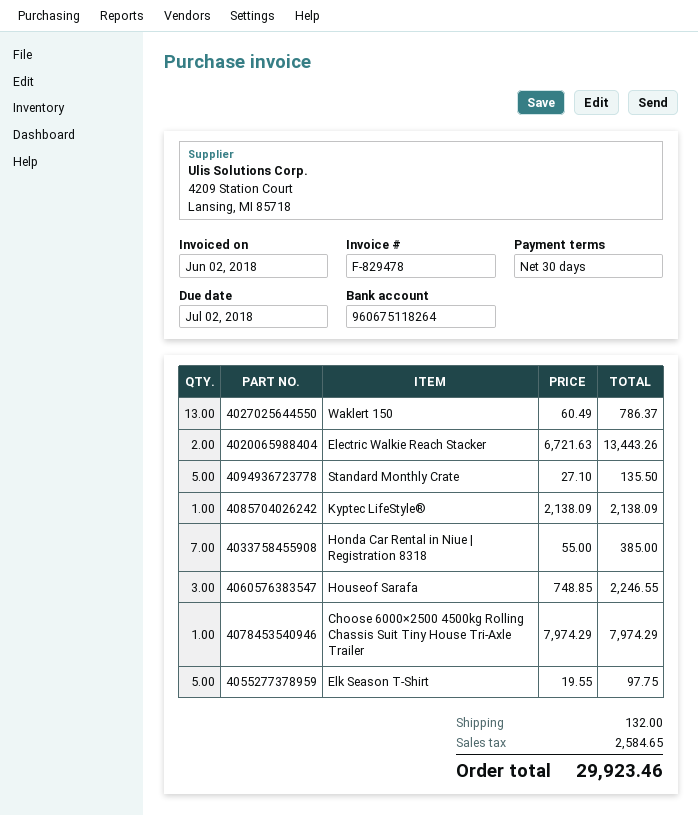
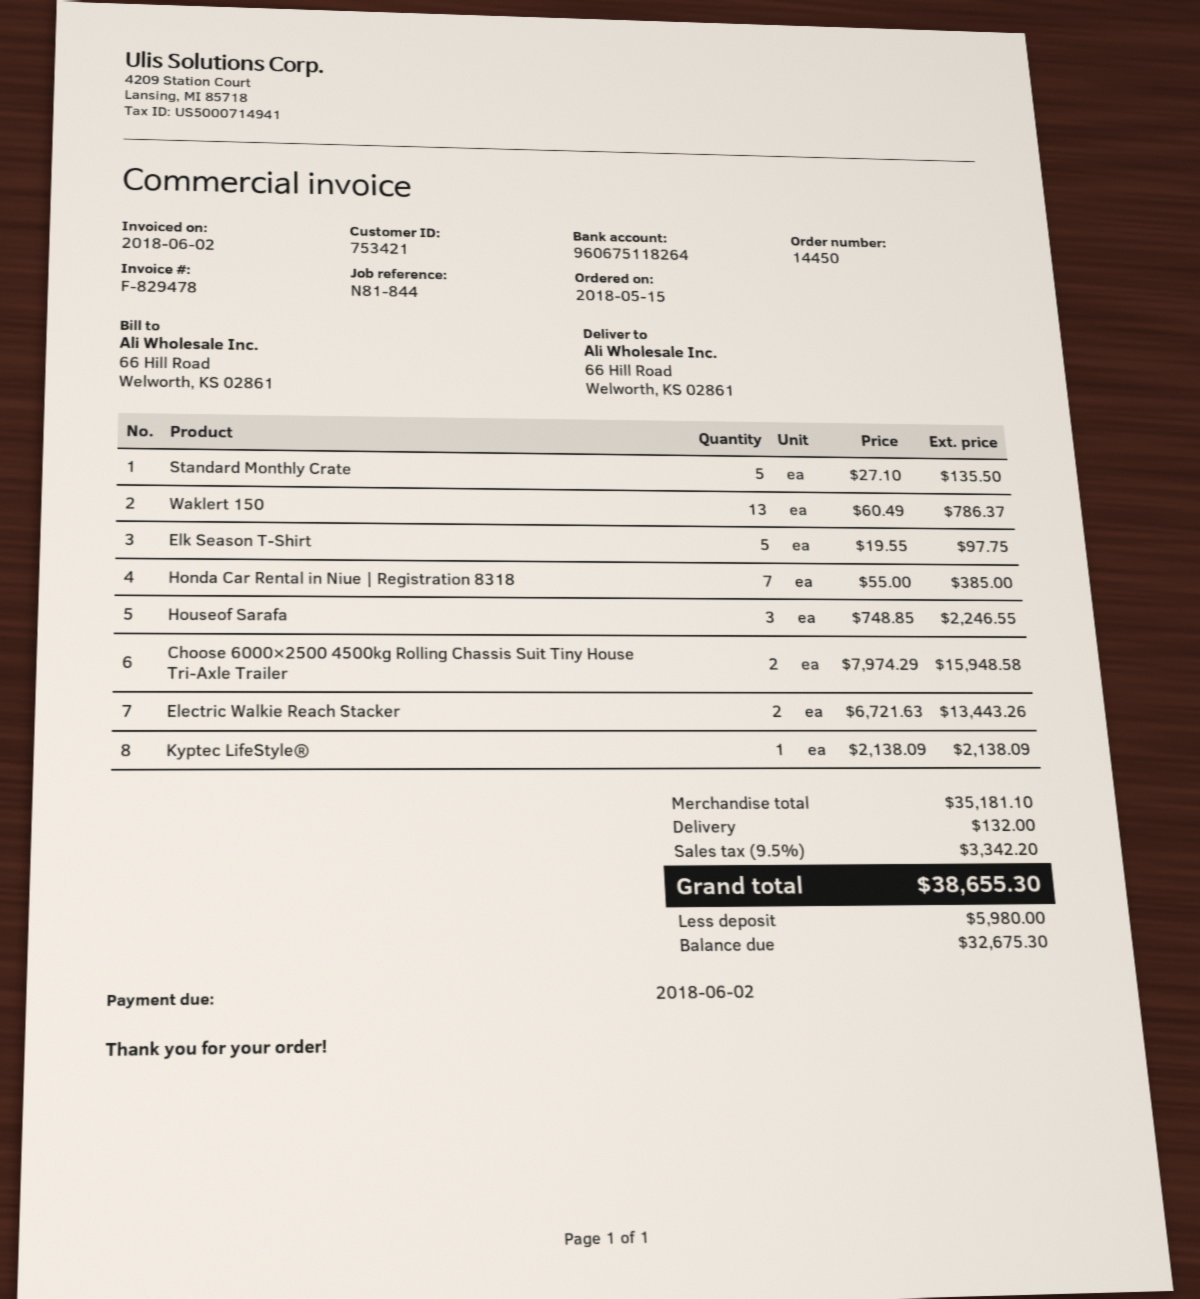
due date: 2018-07-02 -> 2018-06-02
Choose 6000×2500 4500kg Rolling Chassis Suit Tiny House Tri-Axle Trailer: 1 x 7974.29 = 7974.29 -> 2 x 7974.29 = 15948.58
tax: 2584.65 -> 3342.20
total: 29923.46 -> 38655.30

